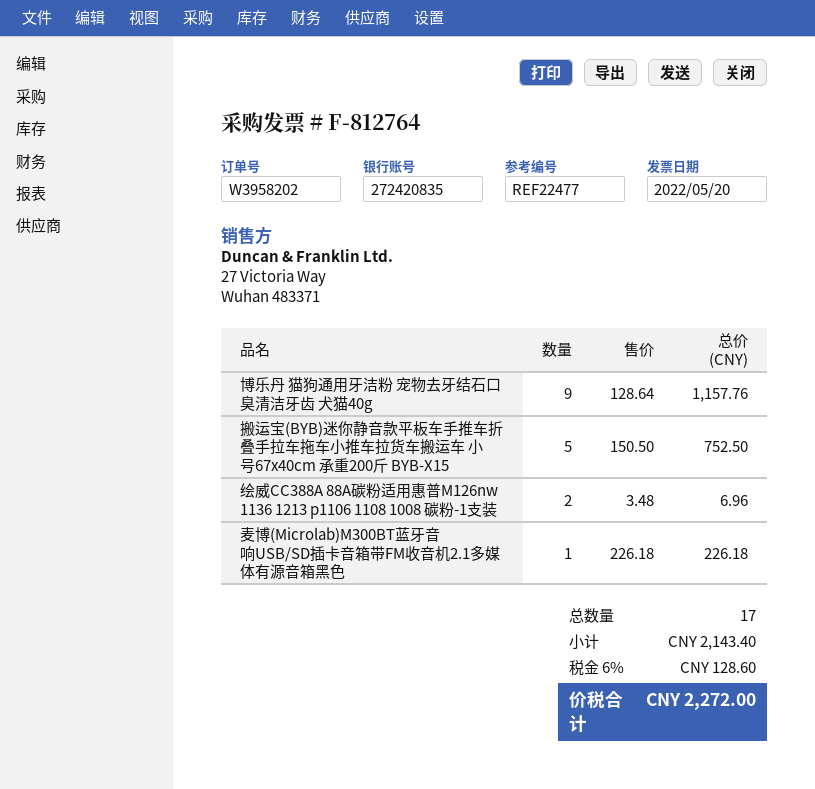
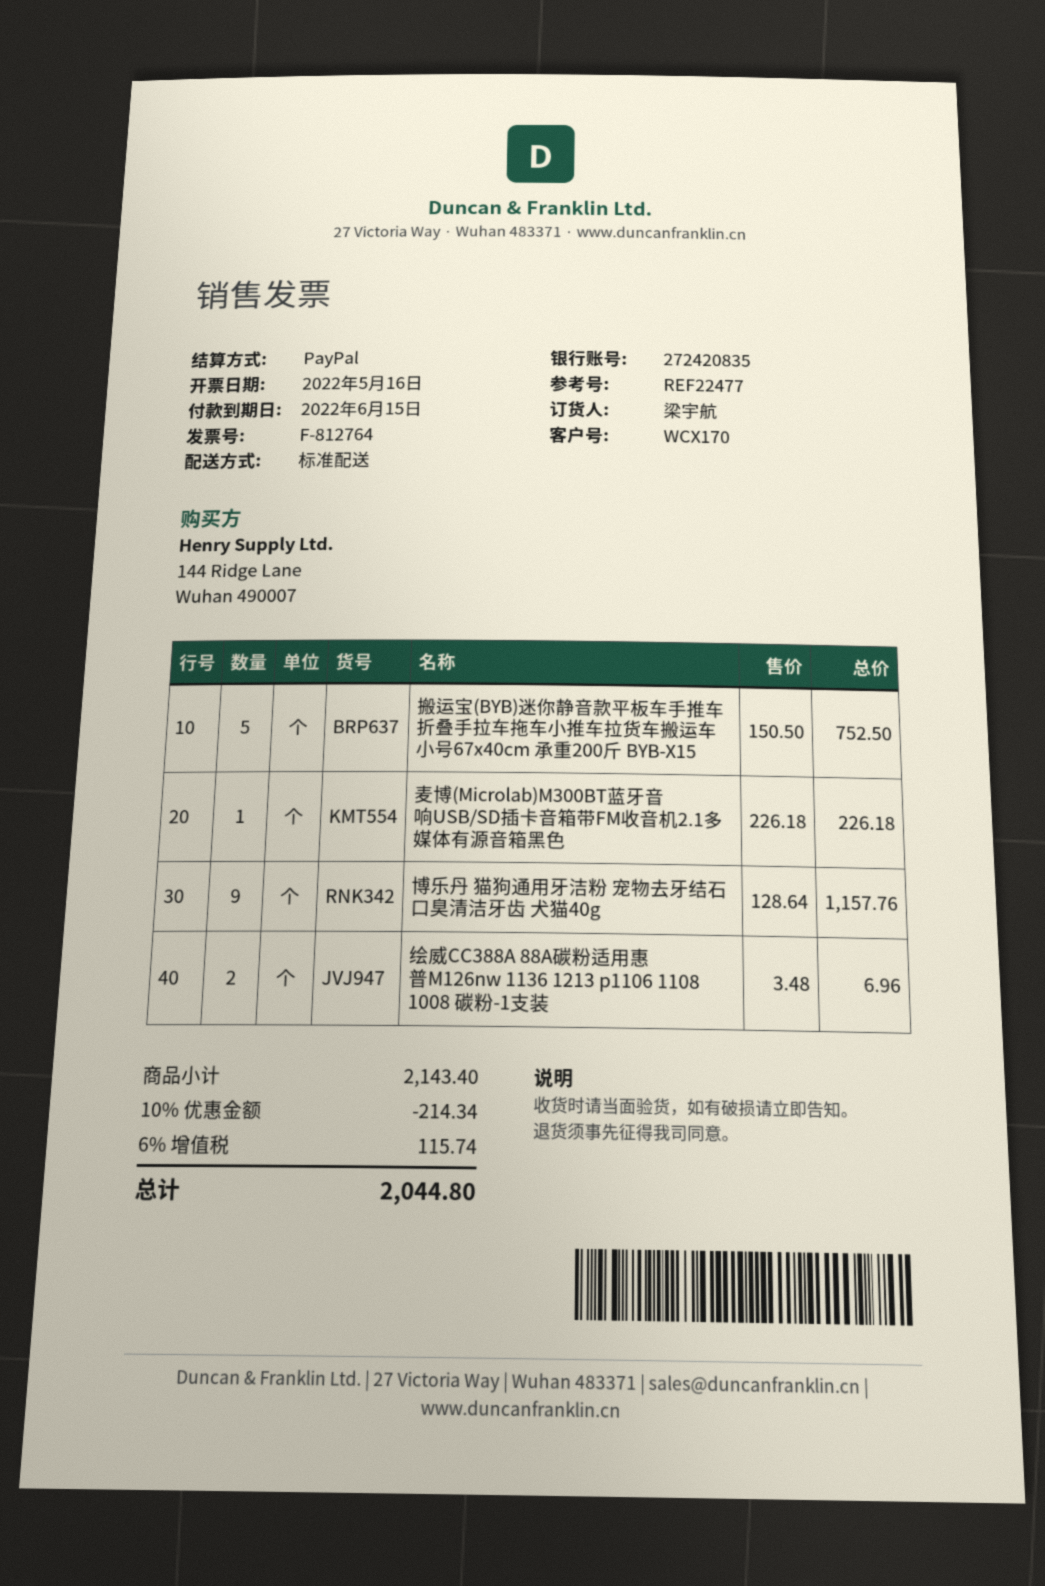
invoice date: 2022-05-20 -> 2022-05-16
discount: none -> 10% = 214.34
tax: 6% = 128.60 -> 6% = 115.74
total: 2272.00 -> 2044.80

